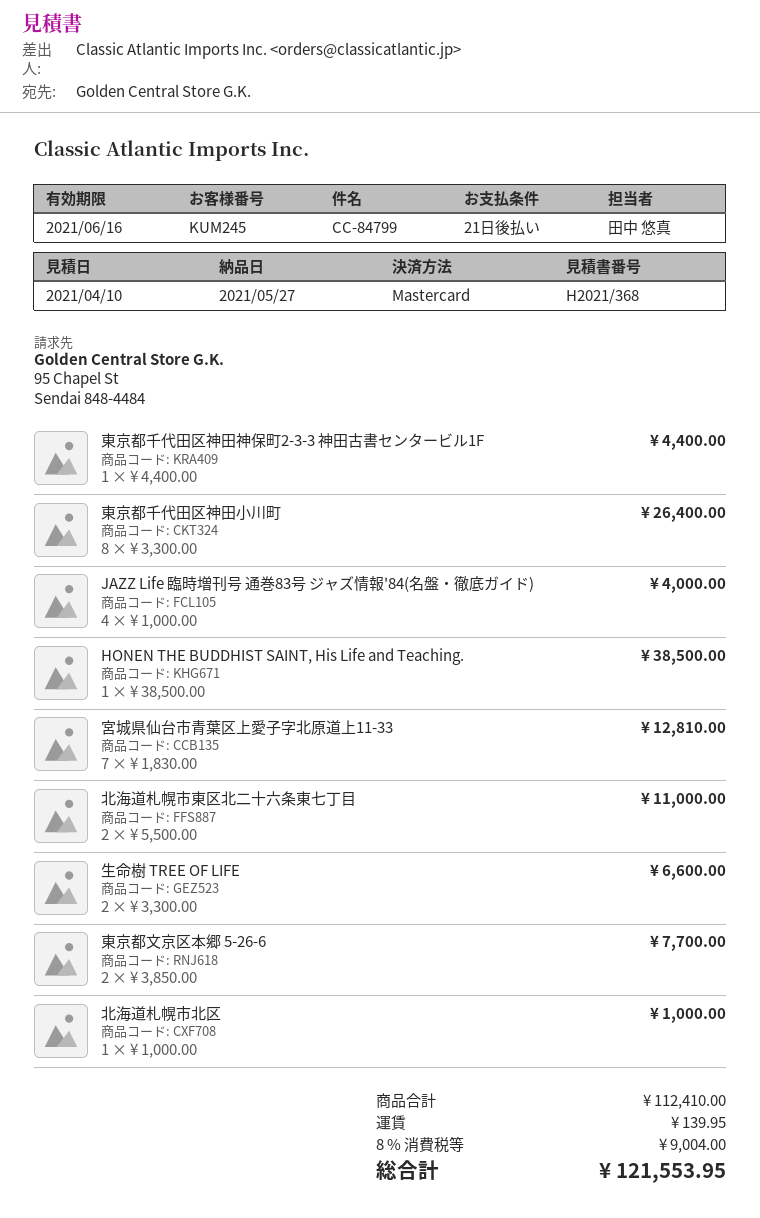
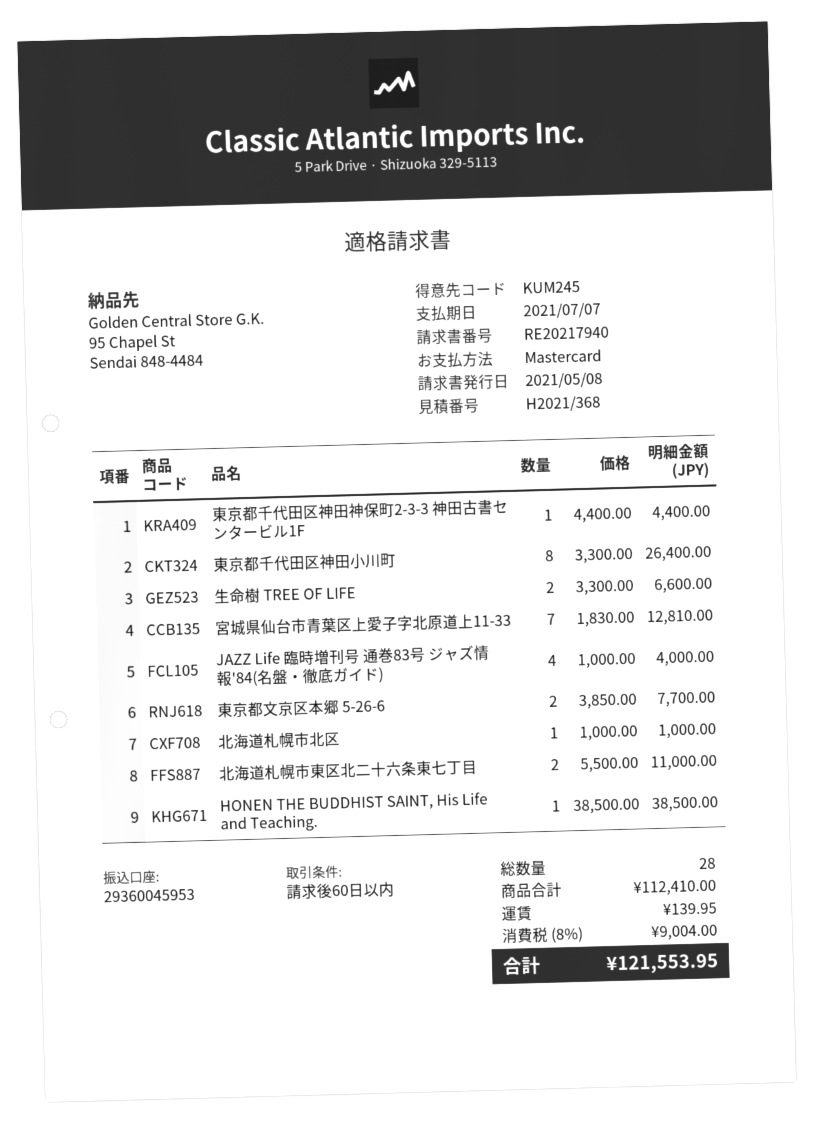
payment terms: 21 days -> 60 days

